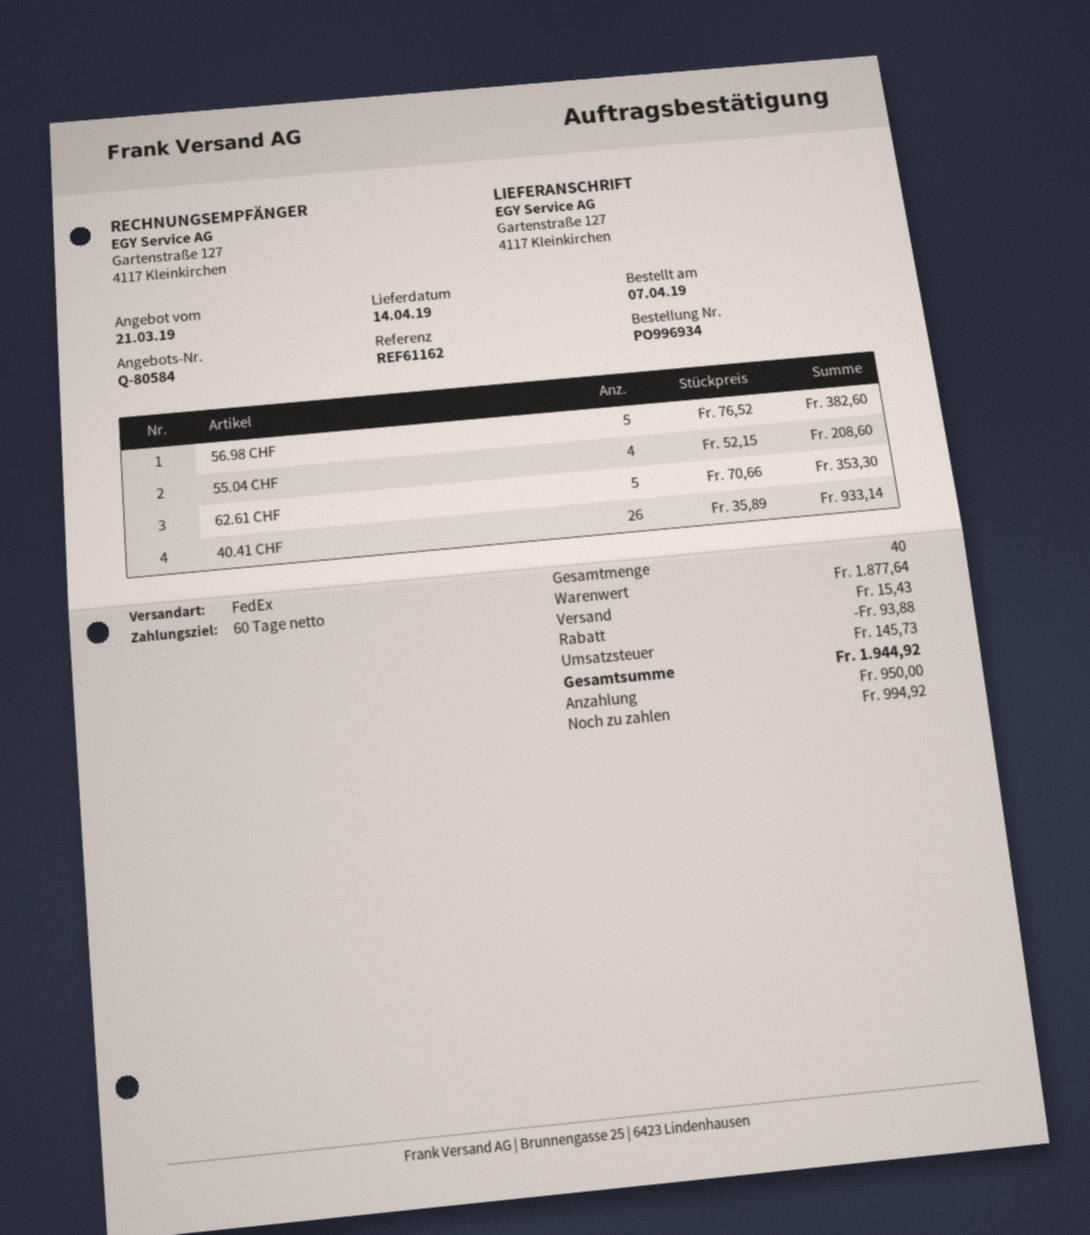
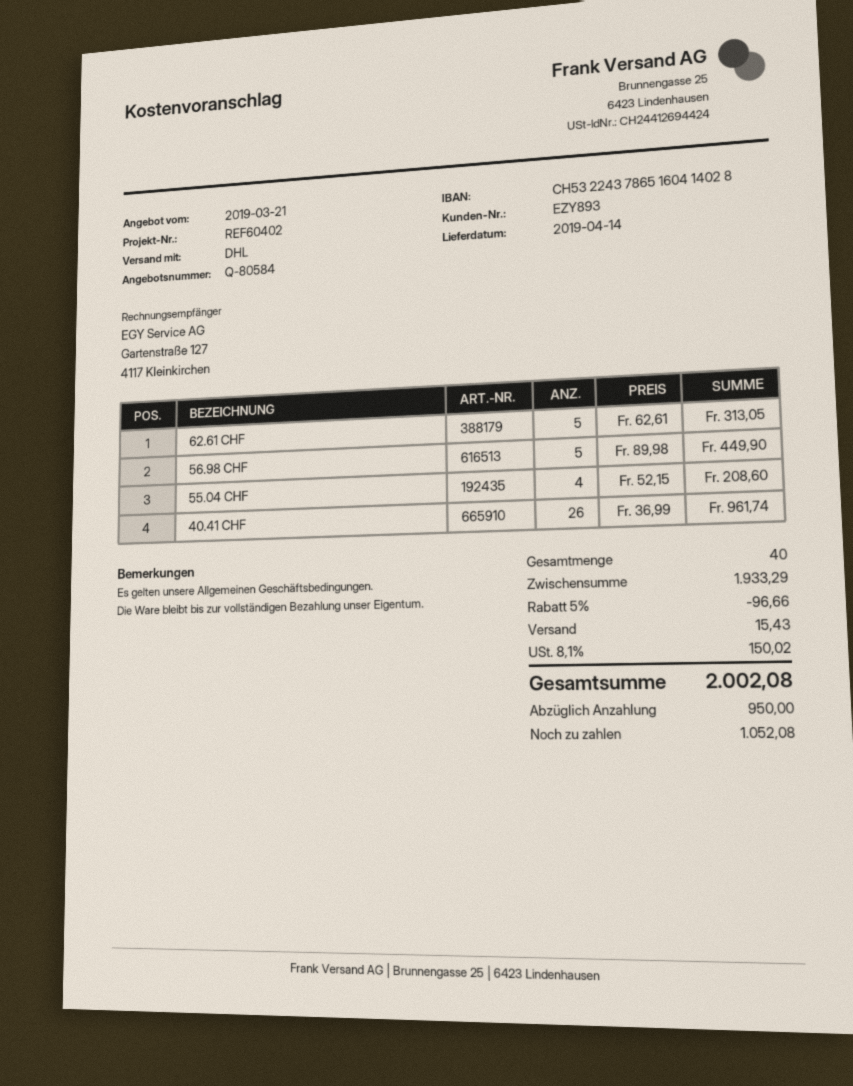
reference: REF61162 -> REF60402
shipping method: FedEx -> DHL
56.98 CHF: 5 x 76.52 = 382.60 -> 5 x 89.98 = 449.90
62.61 CHF: 5 x 70.66 = 353.30 -> 5 x 62.61 = 313.05
40.41 CHF: 26 x 35.89 = 933.14 -> 26 x 36.99 = 961.74
subtotal: 1877.64 -> 1933.29
discount: 93.88 -> 96.66
tax: 145.73 -> 150.02
total: 1944.92 -> 2002.08
balance: 994.92 -> 1052.08

